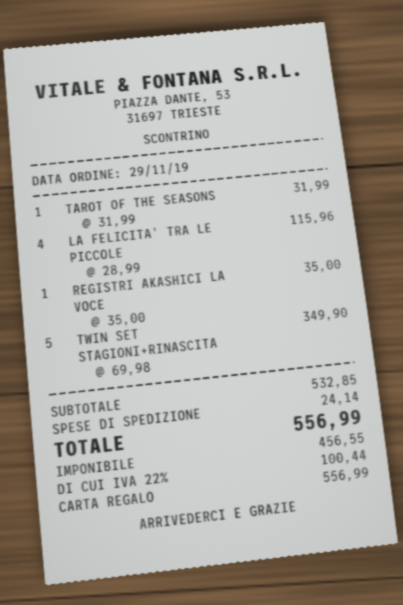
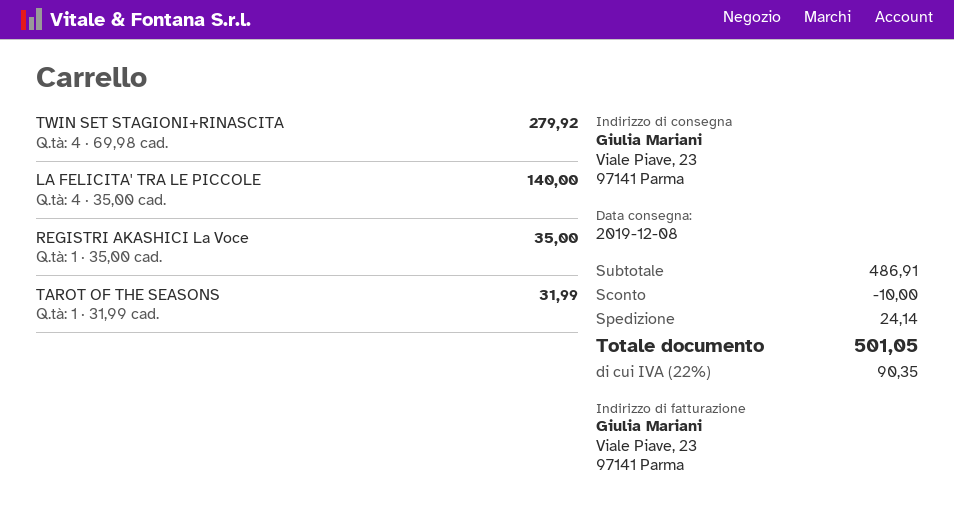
LA FELICITA' TRA LE PICCOLE: 4 x 28.99 = 115.96 -> 4 x 35.00 = 140.00
TWIN SET STAGIONI+RINASCITA: 5 x 69.98 = 349.90 -> 4 x 69.98 = 279.92
subtotal: 532.85 -> 486.91
discount: none -> 10.00
tax: 22% = 100.44 -> 22% = 90.35
total: 556.99 -> 501.05

